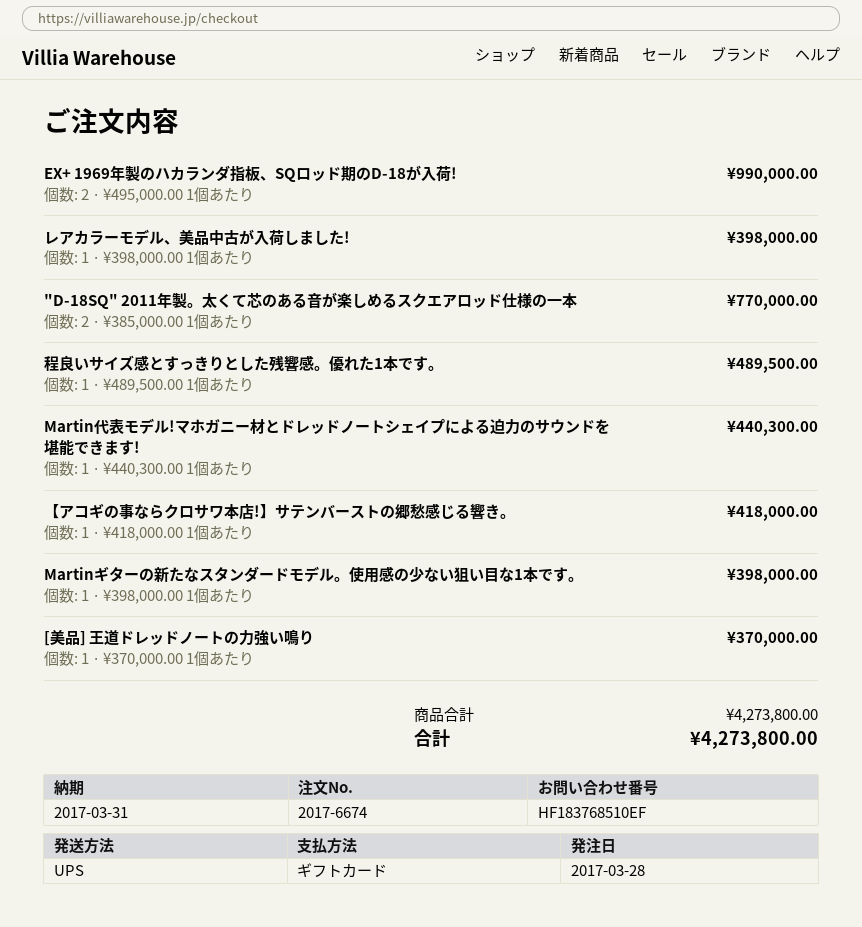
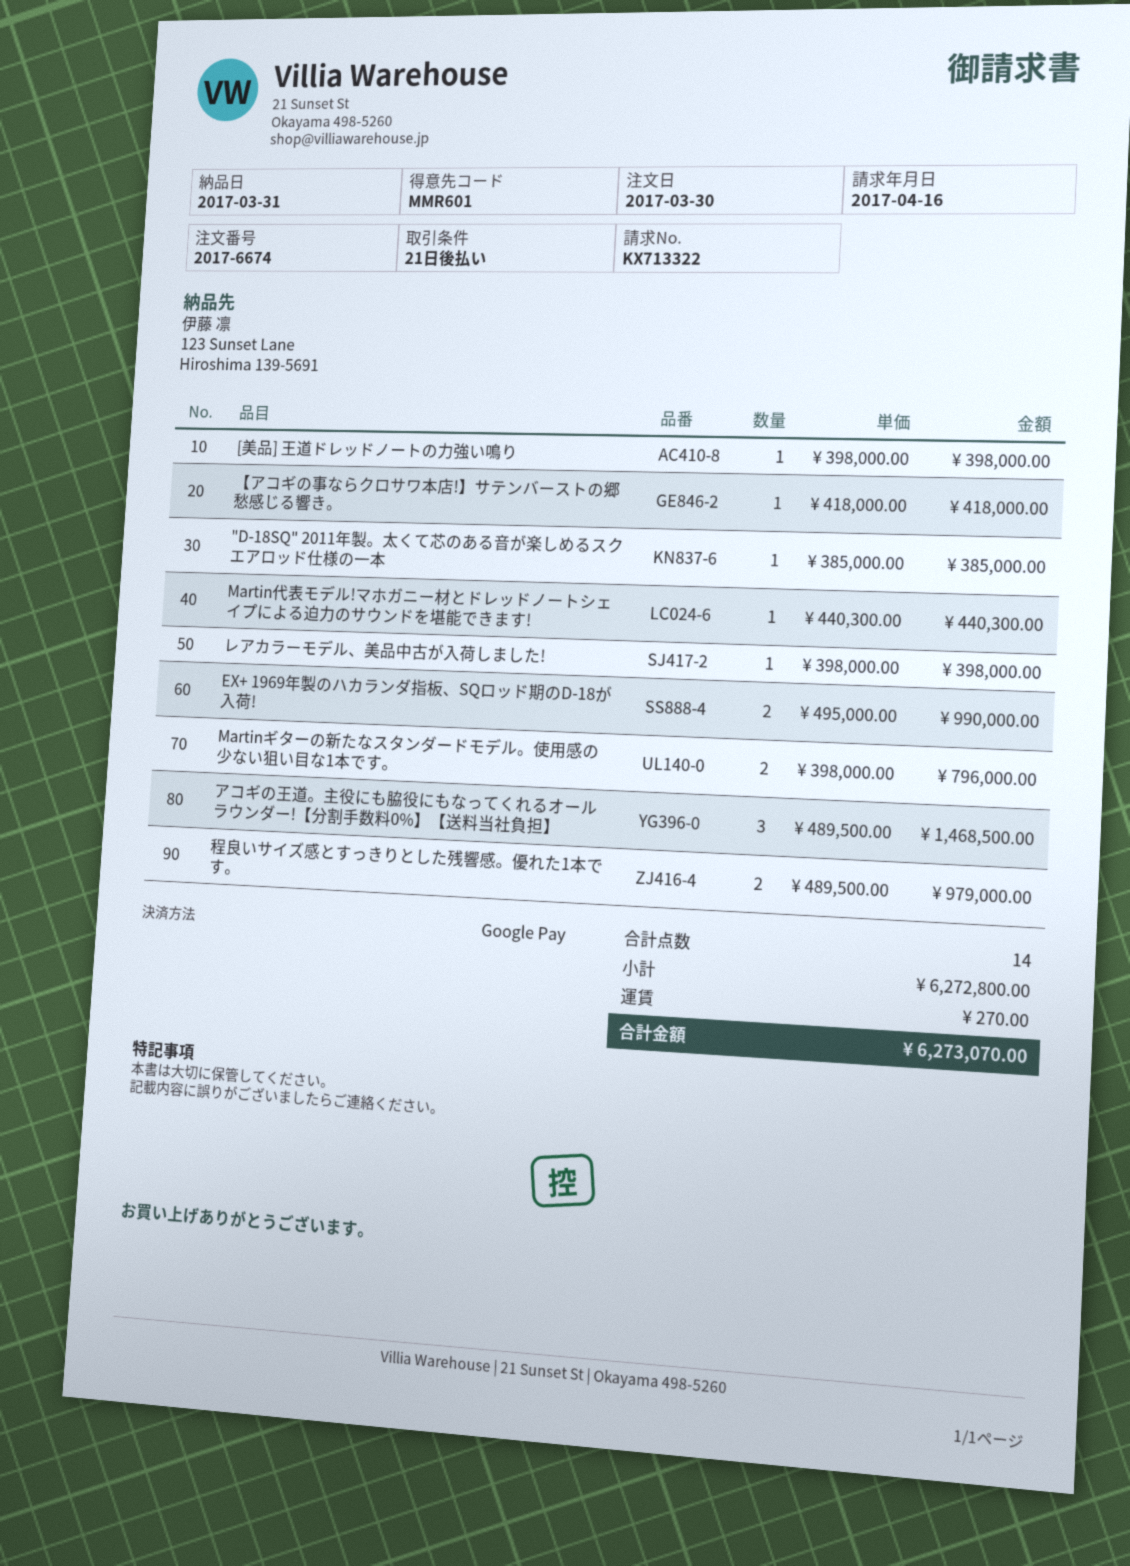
order date: 2017-03-28 -> 2017-03-30
payment method: gift card -> Google Pay
"D-18SQ" 2011年製。太くて芯のある音が楽しめるスクエアロッド仕様の一本: 2 x 385000.00 = 770000.00 -> 1 x 385000.00 = 385000.00
程良いサイズ感とすっきりとした残響感。優れた1本です。: 1 x 489500.00 = 489500.00 -> 2 x 489500.00 = 979000.00
Martinギターの新たなスタンダードモデル。使用感の少ない狙い目な1本です。: 1 x 398000.00 = 398000.00 -> 2 x 398000.00 = 796000.00
[美品] 王道ドレッドノートの力強い鳴り: 1 x 370000.00 = 370000.00 -> 1 x 398000.00 = 398000.00
アコギの王道。主役にも脇役にもなってくれるオールラウンダー!【分割手数料0%】【送料当社負担】: none -> 3 x 489500.00 = 1468500.00
subtotal: 4273800.00 -> 6272800.00
shipping: none -> 270.00
total: 4273800.00 -> 6273070.00

